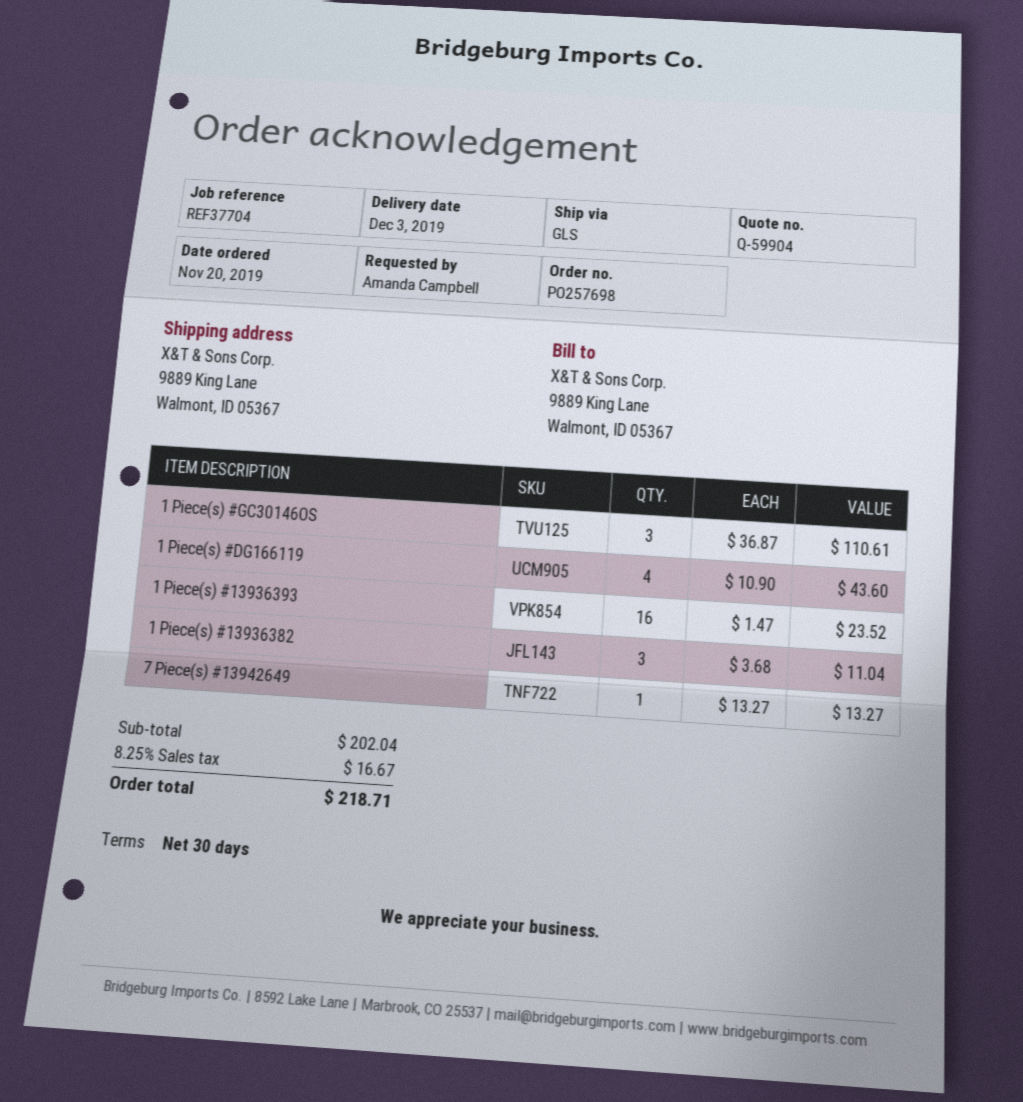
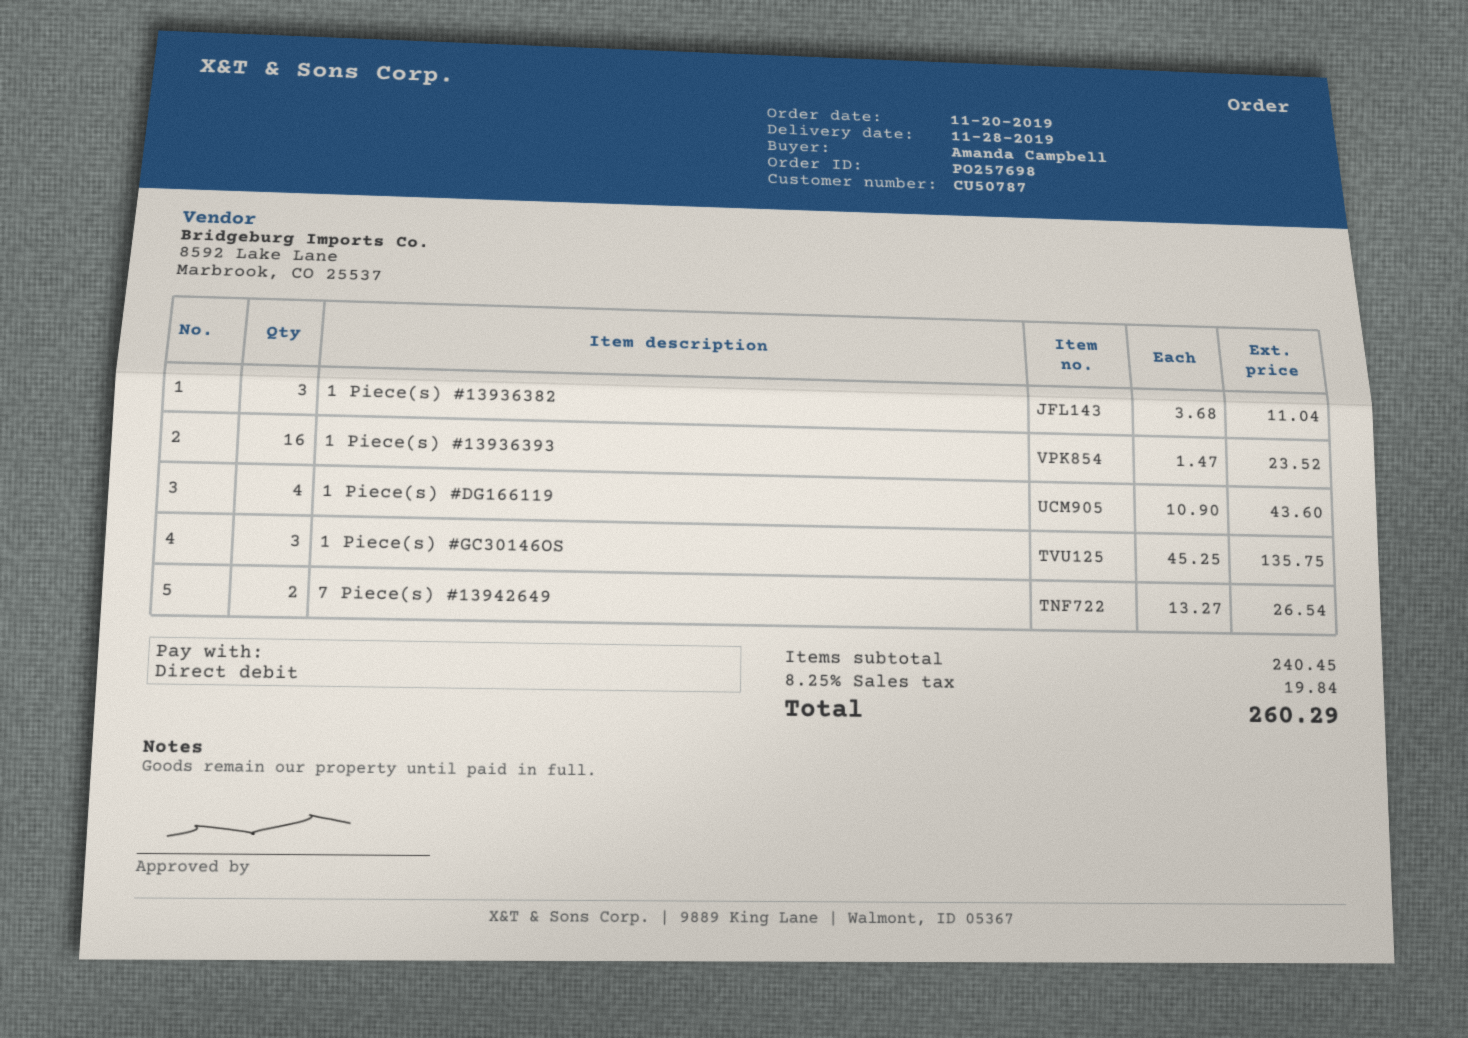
delivery date: 2019-12-03 -> 2019-11-28
1 Piece(s) #GC30146OS: 3 x 36.87 = 110.61 -> 3 x 45.25 = 135.75
7 Piece(s) #13942649: 1 x 13.27 = 13.27 -> 2 x 13.27 = 26.54
subtotal: 202.04 -> 240.45
tax: 8.25% = 16.67 -> 8.25% = 19.84
total: 218.71 -> 260.29

